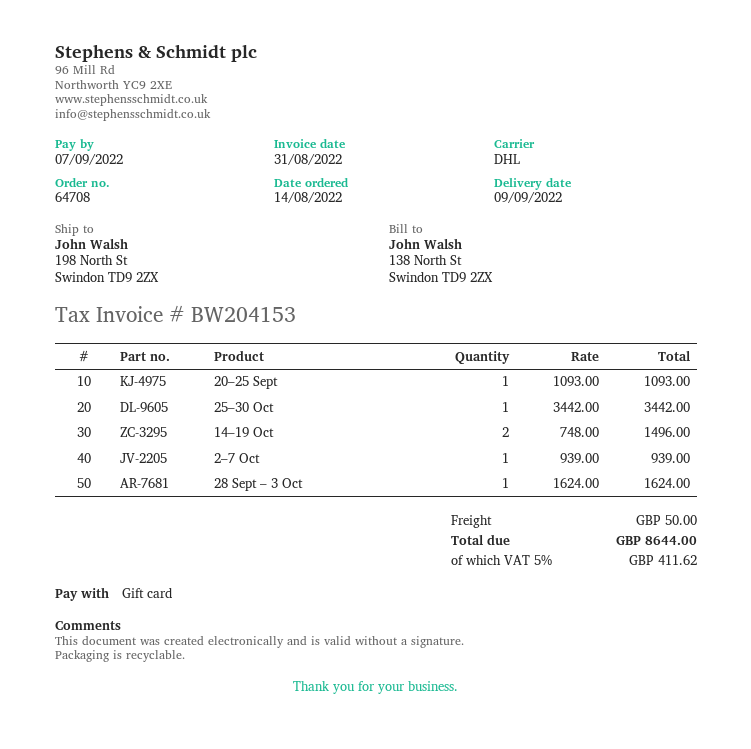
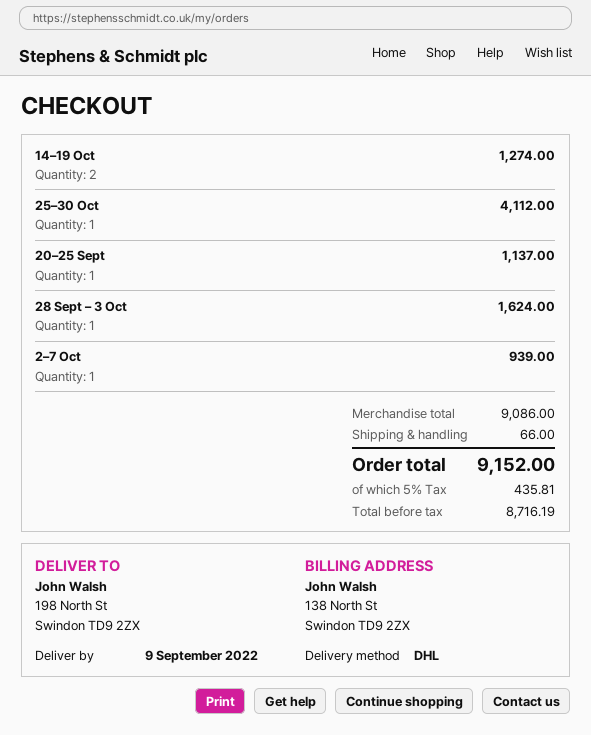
20–25 Sept: 1 for 1093.00 -> 1 for 1137.00
25–30 Oct: 1 for 3442.00 -> 1 for 4112.00
14–19 Oct: 2 for 1496.00 -> 2 for 1274.00
shipping: 50.00 -> 66.00
tax: 5% = 411.62 -> 5% = 435.81
total: 8644.00 -> 9152.00

